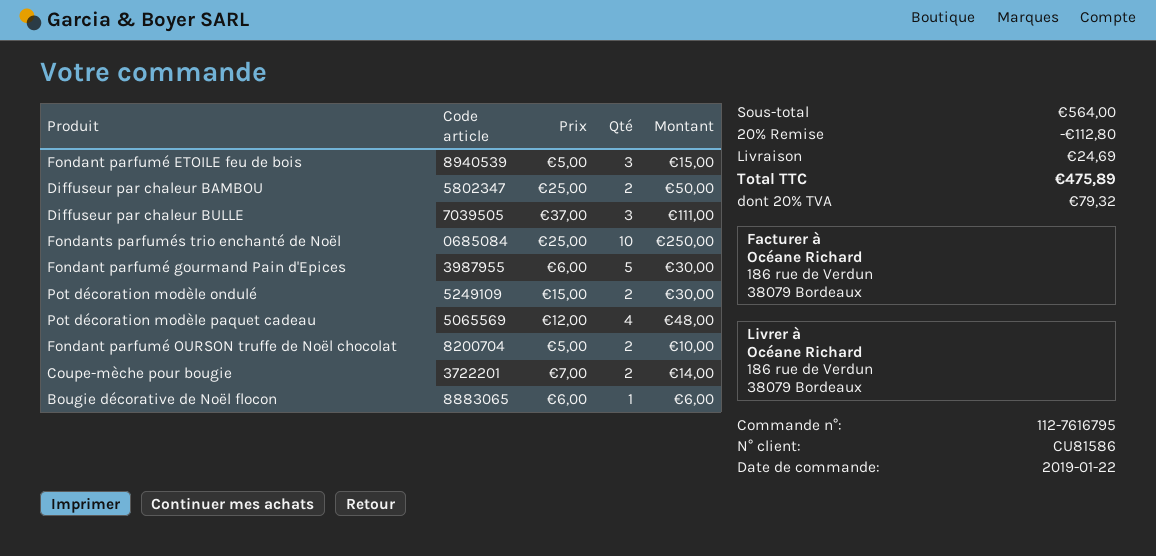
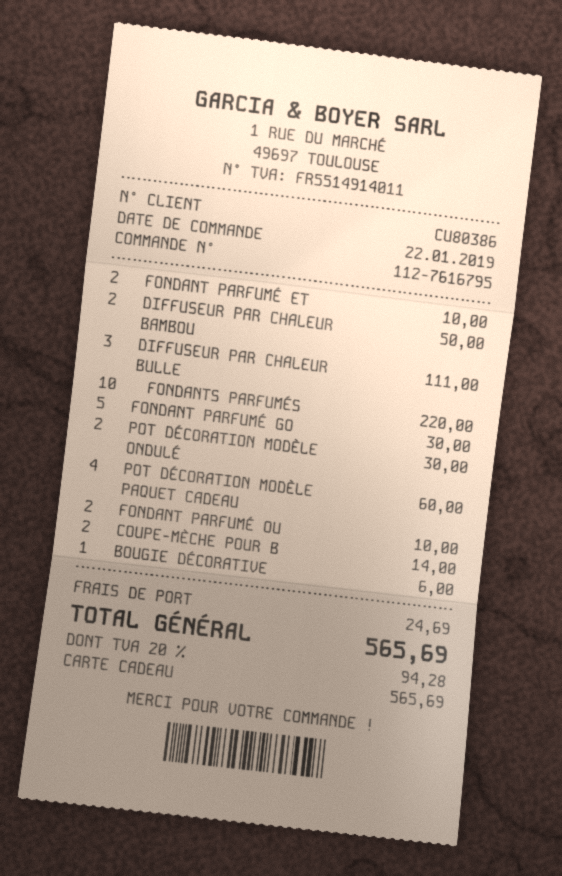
customer number: CU81586 -> CU80386
Fondant parfumé ETOILE feu de bois: 3 for 15.00 -> 2 for 10.00
Fondants parfumés trio enchanté de Noël: 10 for 250.00 -> 10 for 220.00
Pot décoration modèle paquet cadeau: 4 for 48.00 -> 4 for 60.00
discount: 20% = 112.80 -> none
tax: 20% = 79.32 -> 20% = 94.28
total: 475.89 -> 565.69

